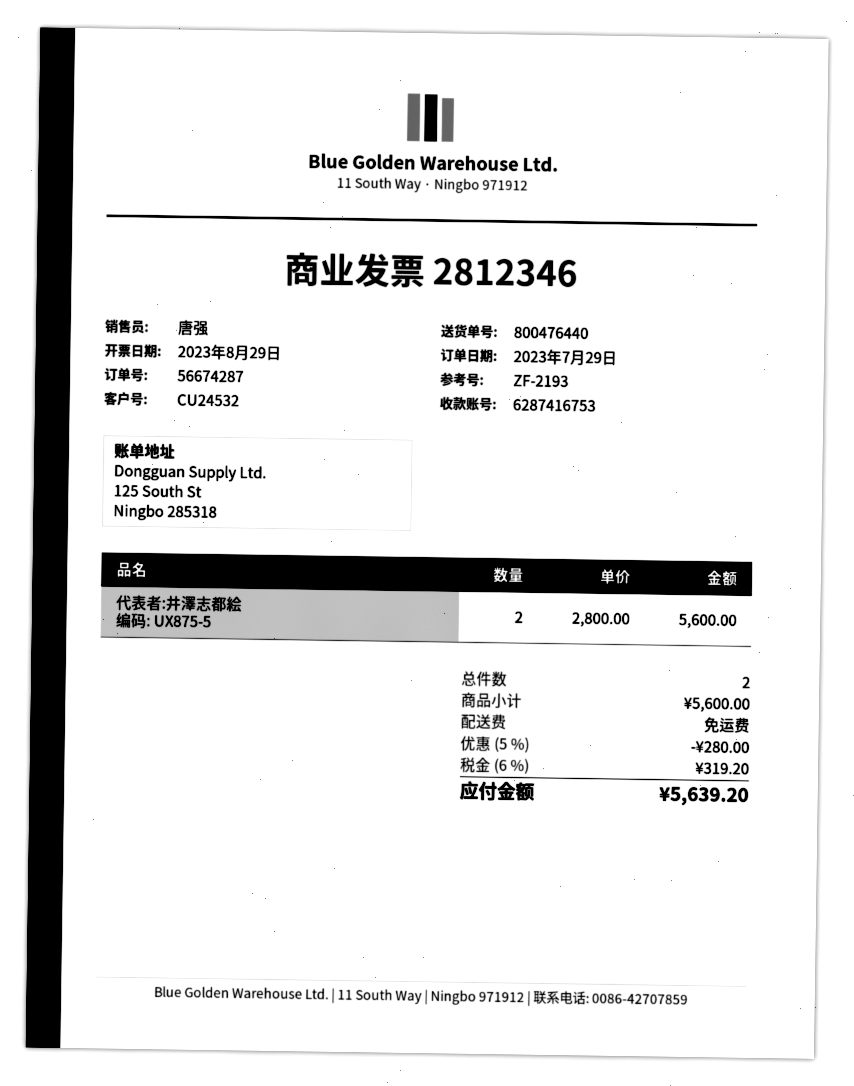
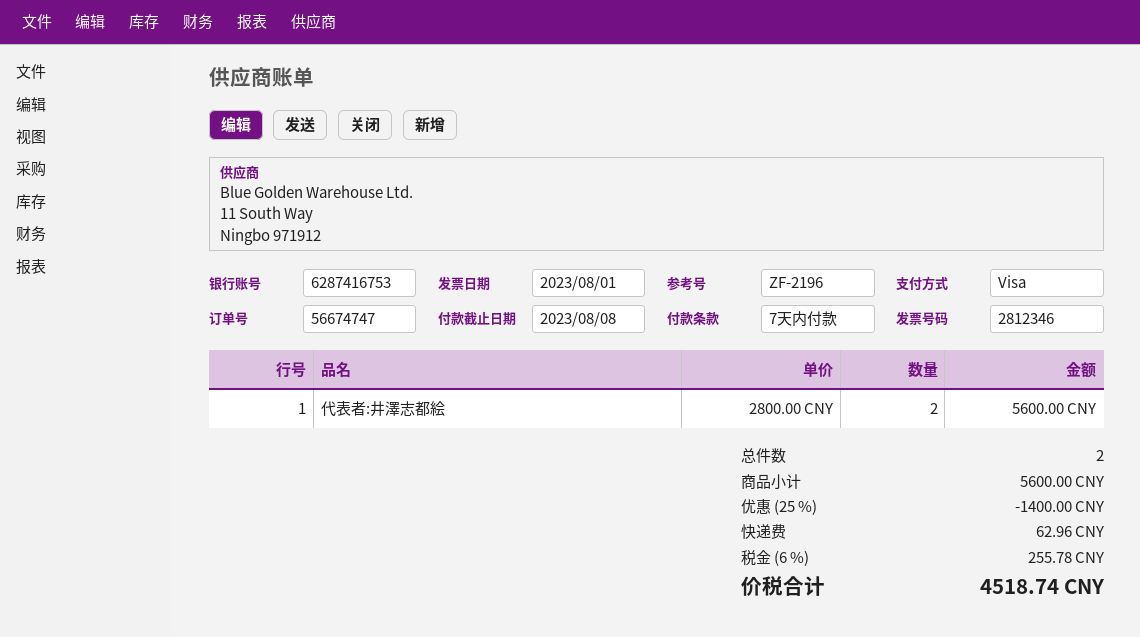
order number: 56674287 -> 56674747
invoice date: 2023-08-29 -> 2023-08-01
reference: ZF-2193 -> ZF-2196
discount: 5% = 280.00 -> 25% = 1400.00
shipping: 0.00 -> 62.96
tax: 6% = 319.20 -> 6% = 255.78
total: 5639.20 -> 4518.74

